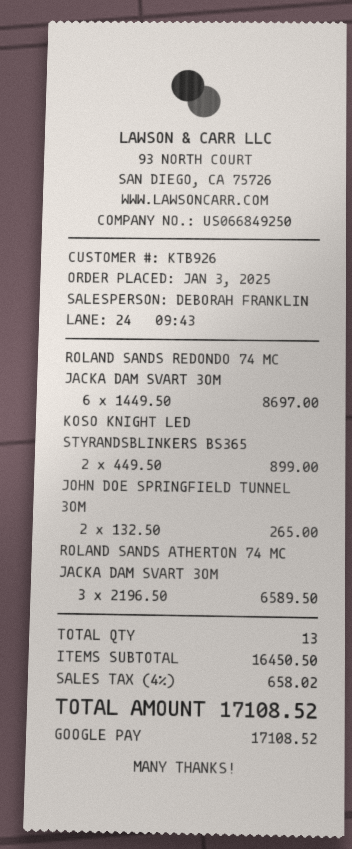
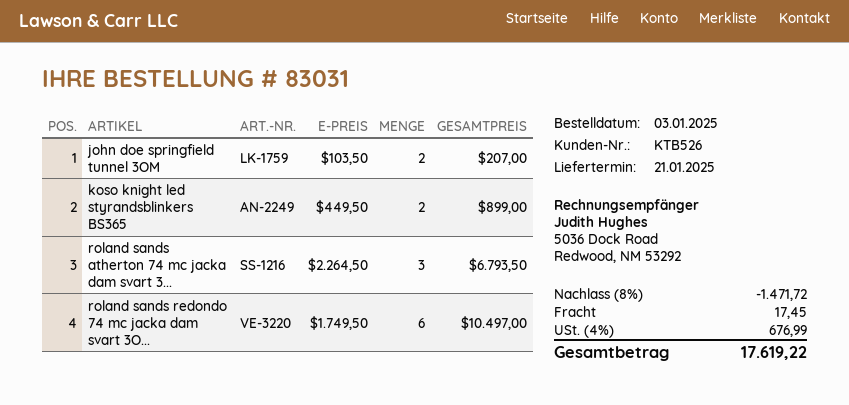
customer number: KTB926 -> KTB526
ROLAND SANDS REDONDO 74 MC JACKA DAM SVART 3OM: 6 x 1449.50 = 8697.00 -> 6 x 1749.50 = 10497.00
JOHN DOE SPRINGFIELD TUNNEL 3OM: 2 x 132.50 = 265.00 -> 2 x 103.50 = 207.00
ROLAND SANDS ATHERTON 74 MC JACKA DAM SVART 3OM: 3 x 2196.50 = 6589.50 -> 3 x 2264.50 = 6793.50
discount: none -> 8% = 1471.72
shipping: none -> 17.45
tax: 4% = 658.02 -> 4% = 676.99
total: 17108.52 -> 17619.22

